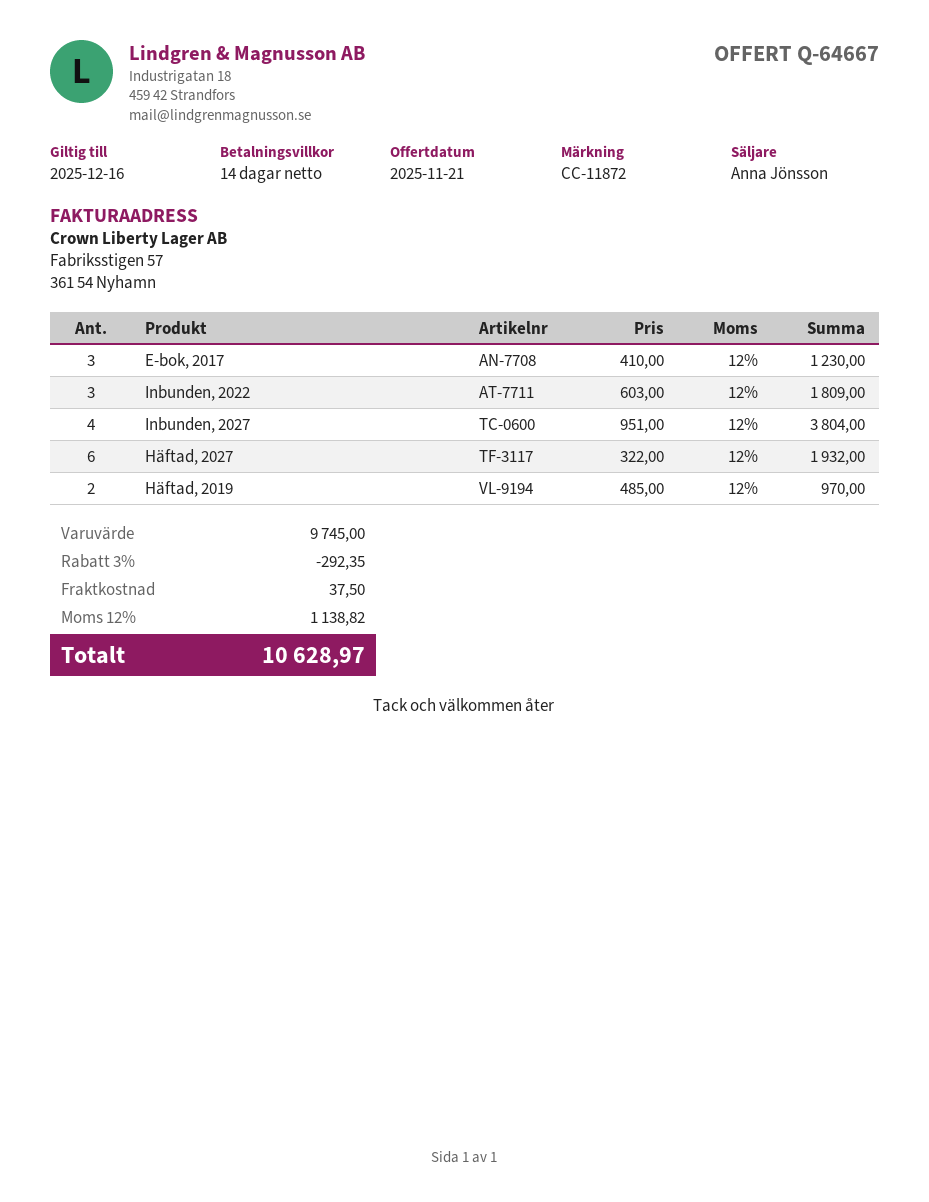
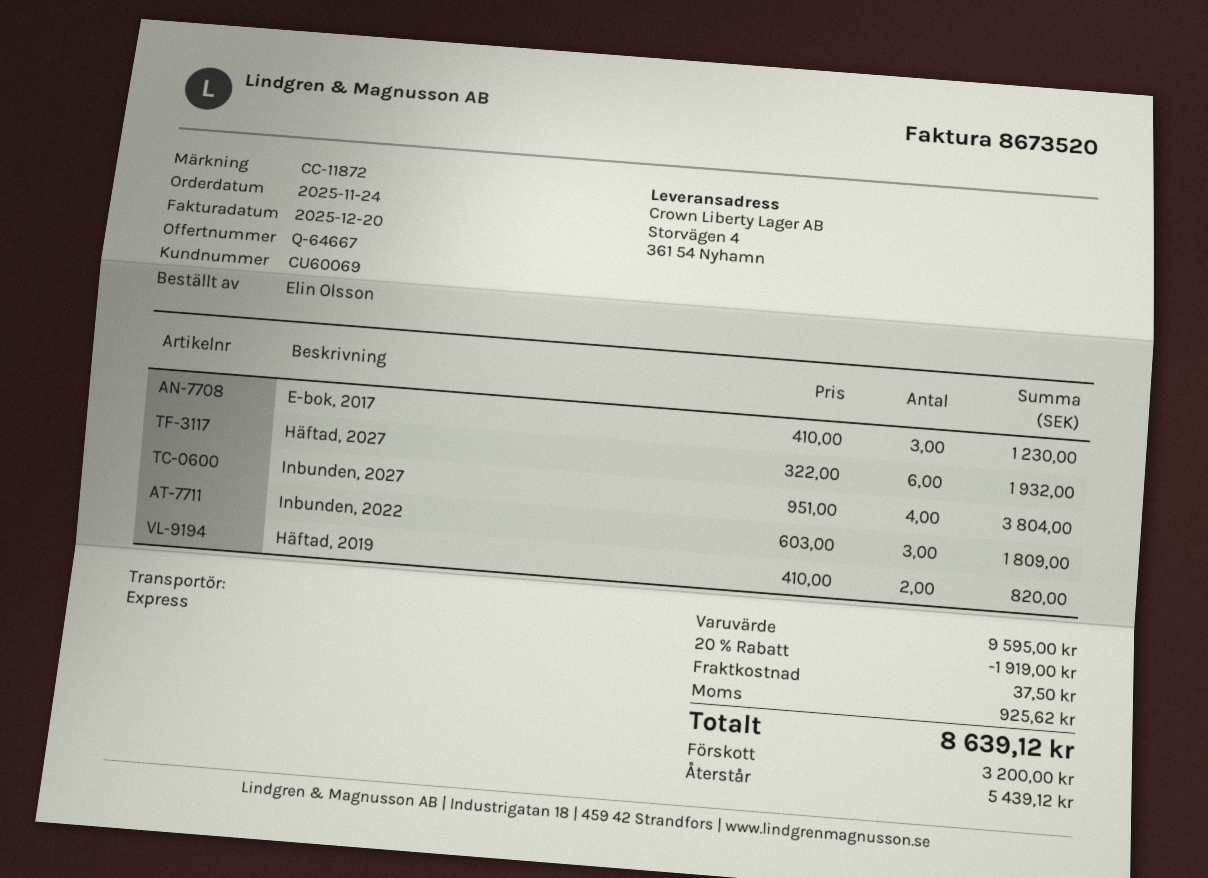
Häftad, 2019: 2 x 485.00 = 970.00 -> 2 x 410.00 = 820.00
subtotal: 9745.00 -> 9595.00
discount: 3% = 292.35 -> 20% = 1919.00
tax: 1138.82 -> 925.62
total: 10628.97 -> 8639.12

